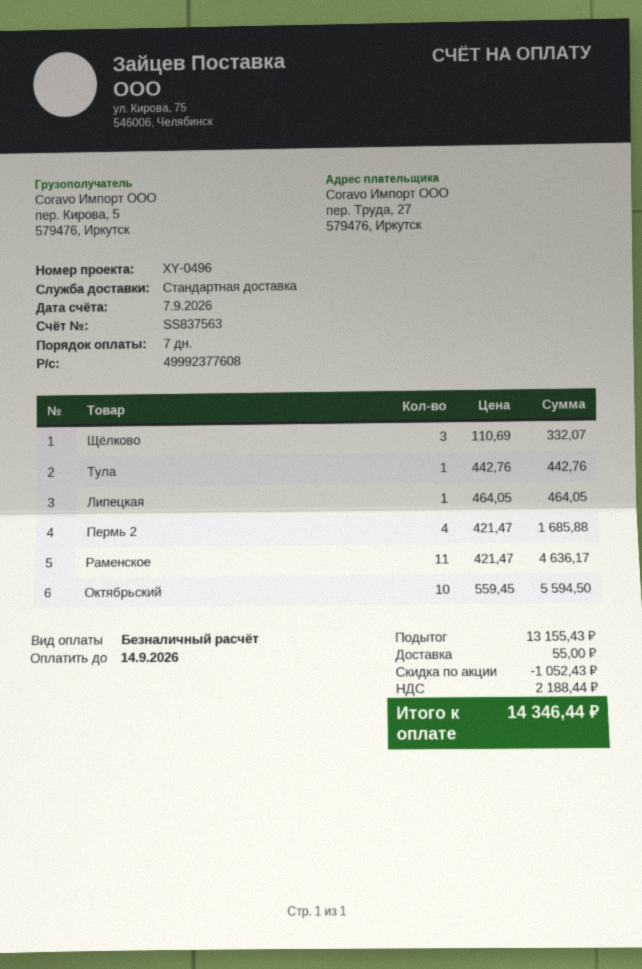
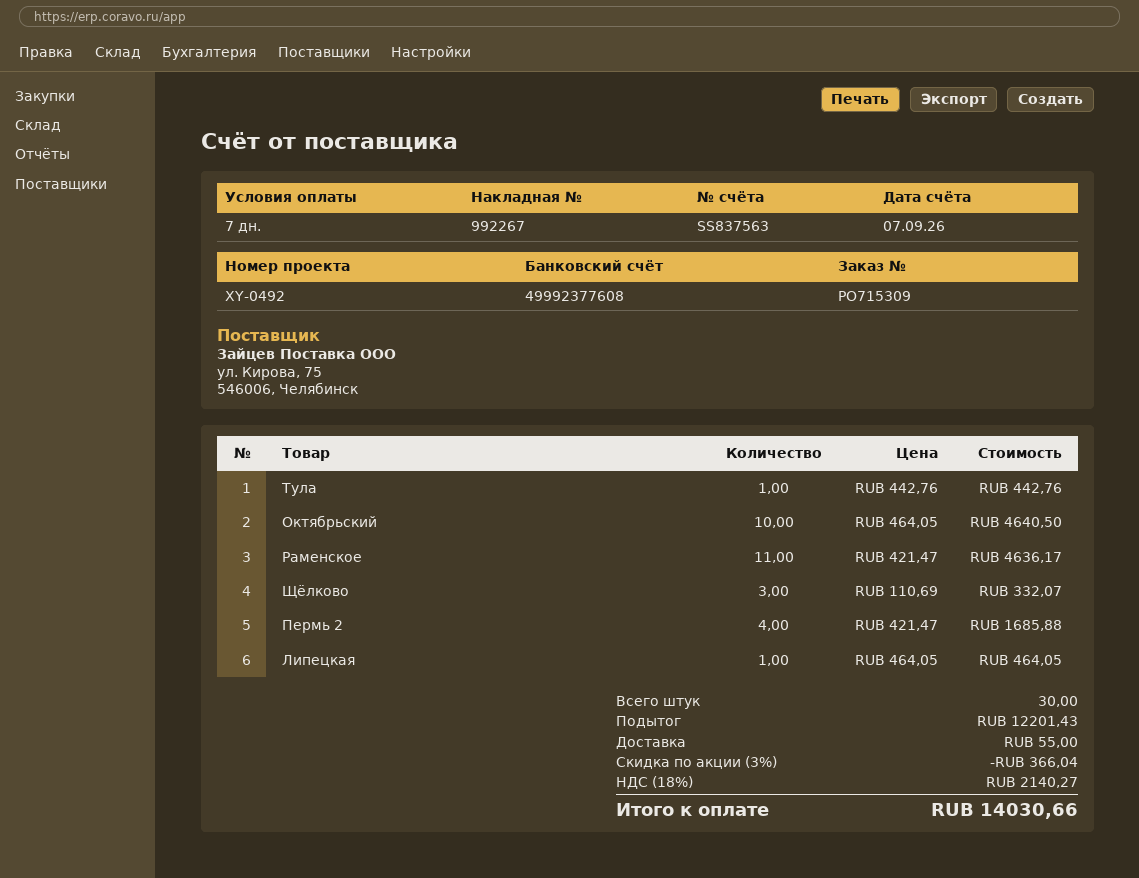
reference: XY-0496 -> XY-0492
Октябрьский: 10 x 559.45 = 5594.50 -> 10 x 464.05 = 4640.50
subtotal: 13155.43 -> 12201.43
discount: 1052.43 -> 366.04
tax: 2188.44 -> 2140.27
total: 14346.44 -> 14030.66

